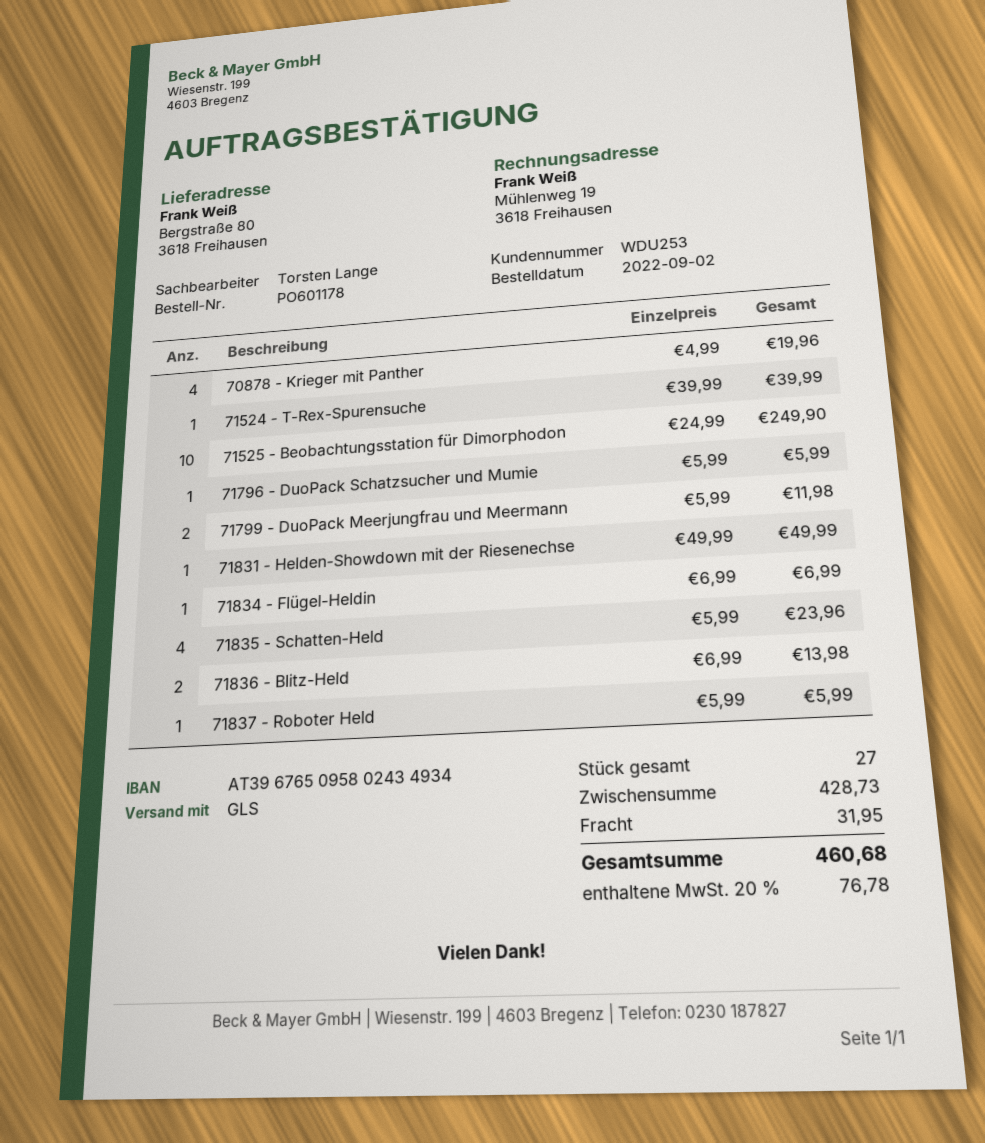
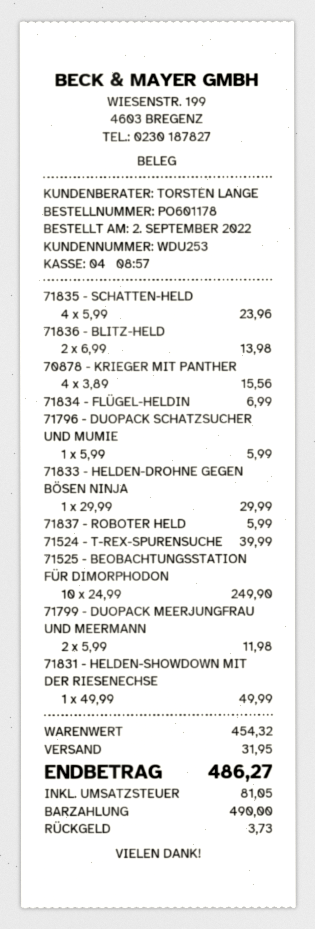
70878 - Krieger mit Panther: 4 x 4.99 = 19.96 -> 4 x 3.89 = 15.56
71833 - HELDEN-DROHNE GEGEN BÖSEN NINJA: none -> 1 x 29.99 = 29.99
subtotal: 428.73 -> 454.32
tax: 76.78 -> 81.05
total: 460.68 -> 486.27

